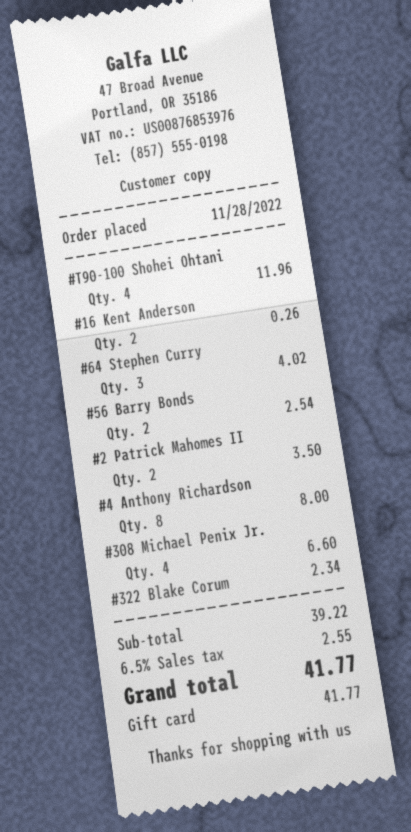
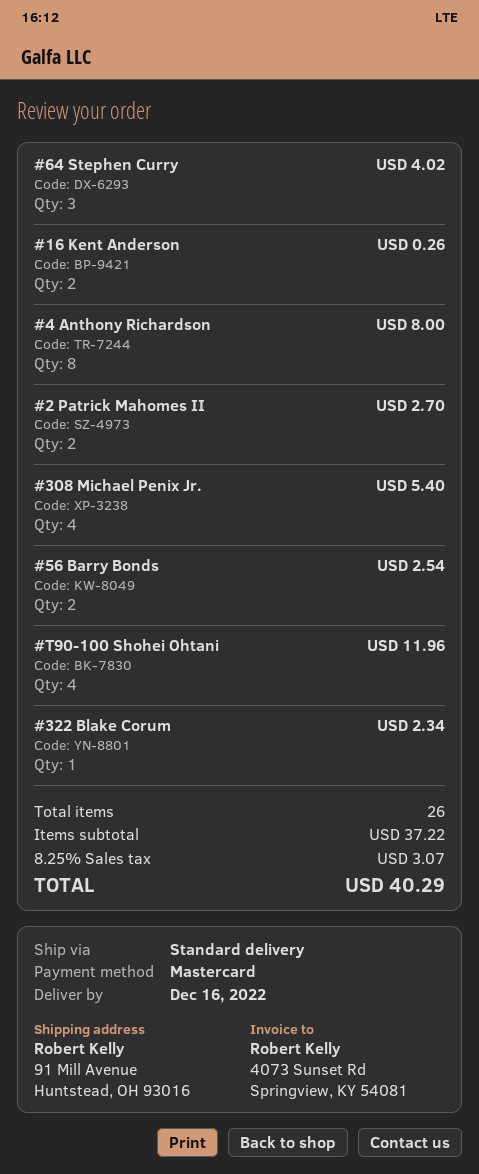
payment method: gift card -> Mastercard
#2 Patrick Mahomes II: 2 for 3.50 -> 2 for 2.70
#308 Michael Penix Jr.: 4 for 6.60 -> 4 for 5.40
subtotal: 39.22 -> 37.22
tax: 6.5% = 2.55 -> 8.25% = 3.07
total: 41.77 -> 40.29

